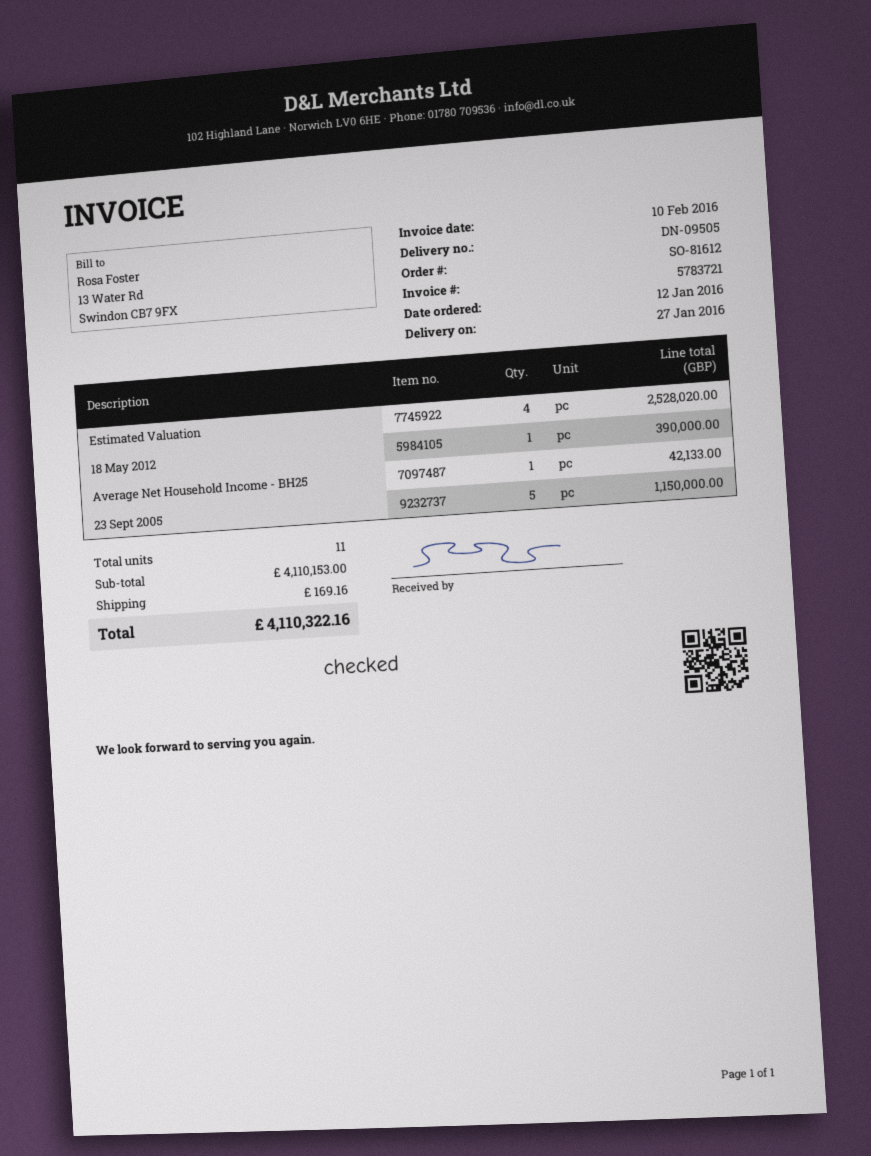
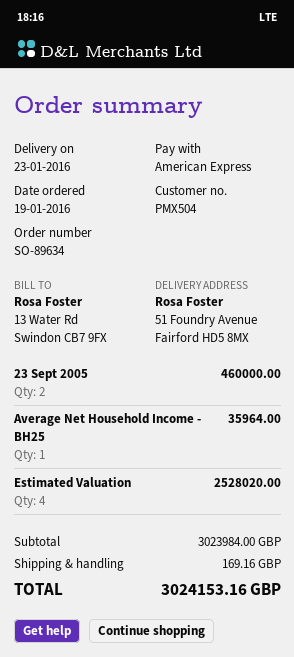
order number: SO-81612 -> SO-89634
order date: 2016-01-12 -> 2016-01-19
delivery date: 2016-01-27 -> 2016-01-23
18 May 2012: 1 for 390000.00 -> none
Average Net Household Income - BH25: 1 for 42133.00 -> 1 for 35964.00
23 Sept 2005: 5 for 1150000.00 -> 2 for 460000.00
subtotal: 4110153.00 -> 3023984.00
total: 4110322.16 -> 3024153.16

